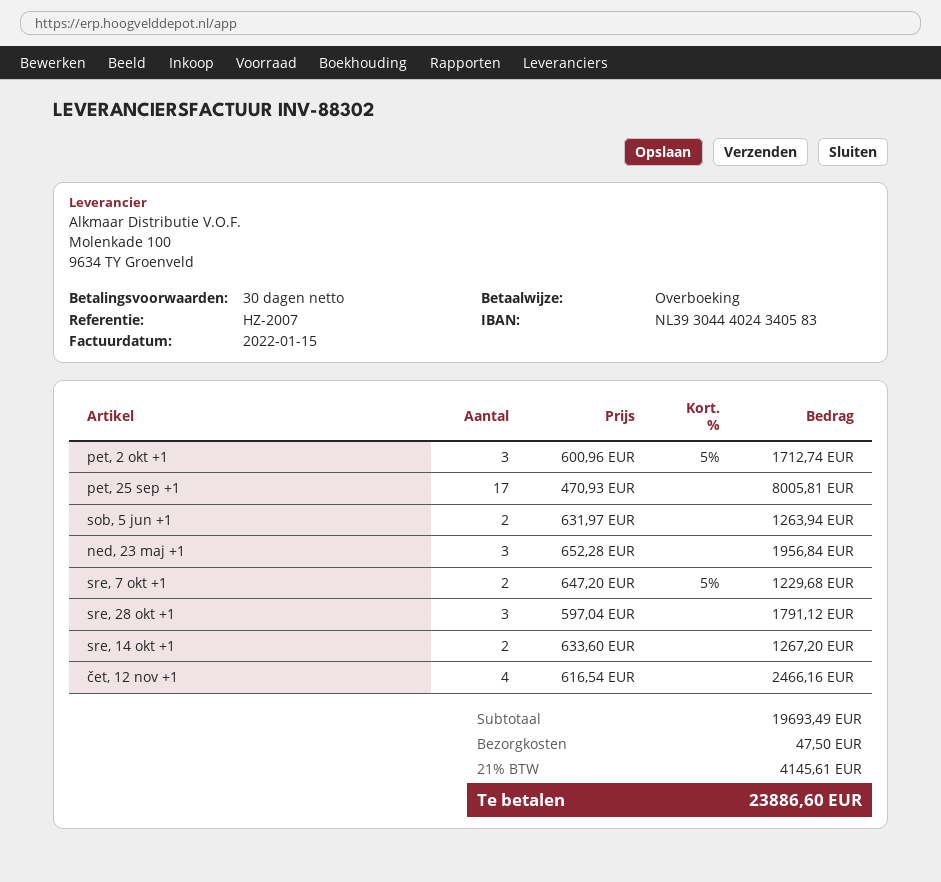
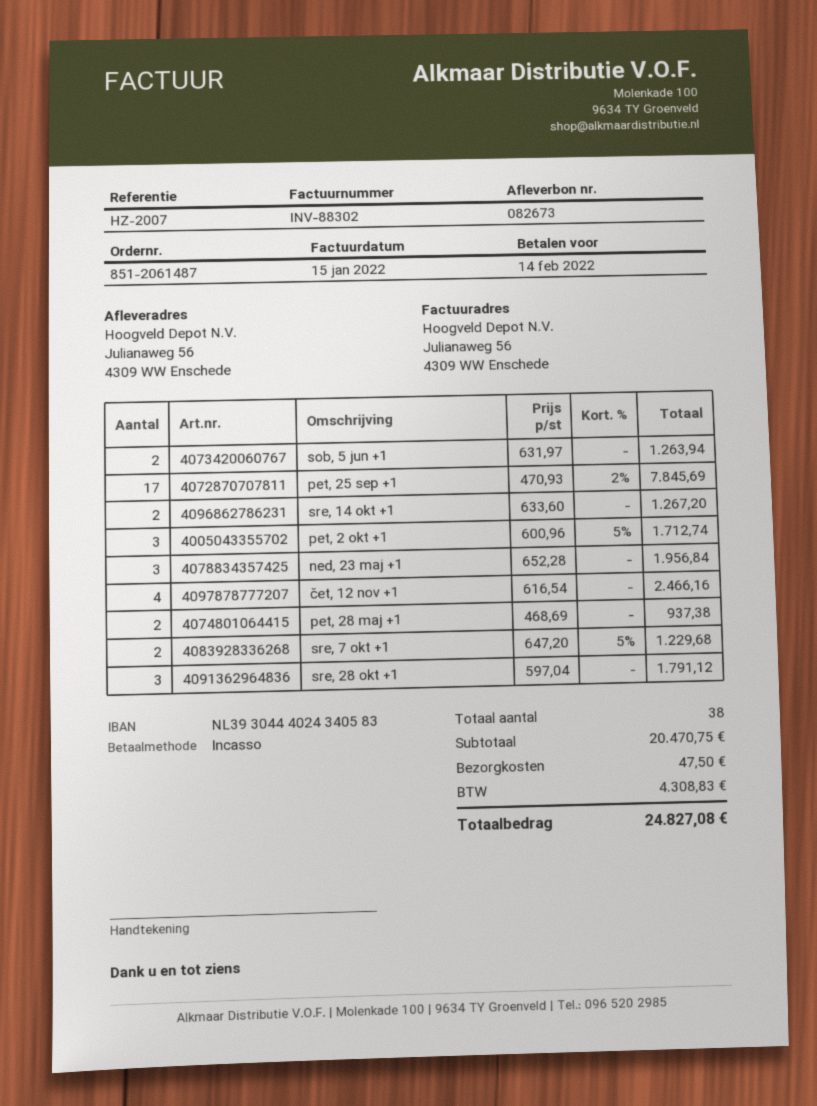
payment method: bank transfer -> direct debit
pet, 25 sep +1: 17 x 470.93 = 8005.81 -> 17 x 470.93 - 2% = 7845.69
pet, 28 maj +1: none -> 2 x 468.69 = 937.38
subtotal: 19693.49 -> 20470.75
tax: 4145.61 -> 4308.83
total: 23886.60 -> 24827.08

